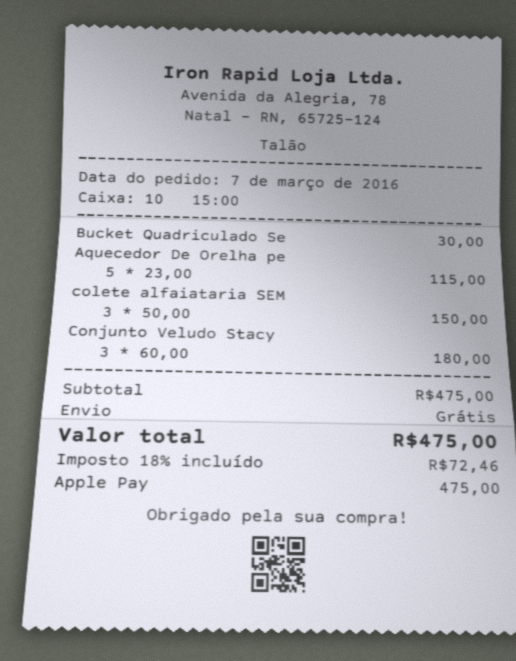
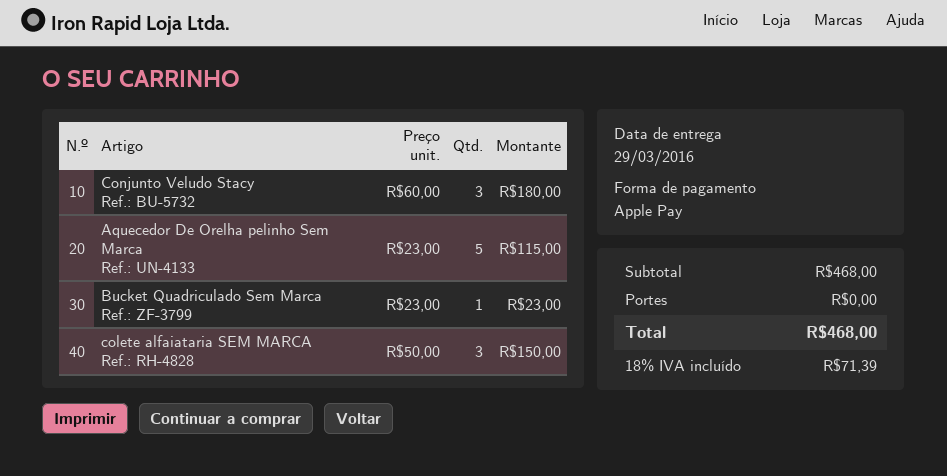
Bucket Quadriculado Se: 1 x 30.00 = 30.00 -> 1 x 23.00 = 23.00
subtotal: 475.00 -> 468.00
tax: 18% = 72.46 -> 18% = 71.39
total: 475.00 -> 468.00

